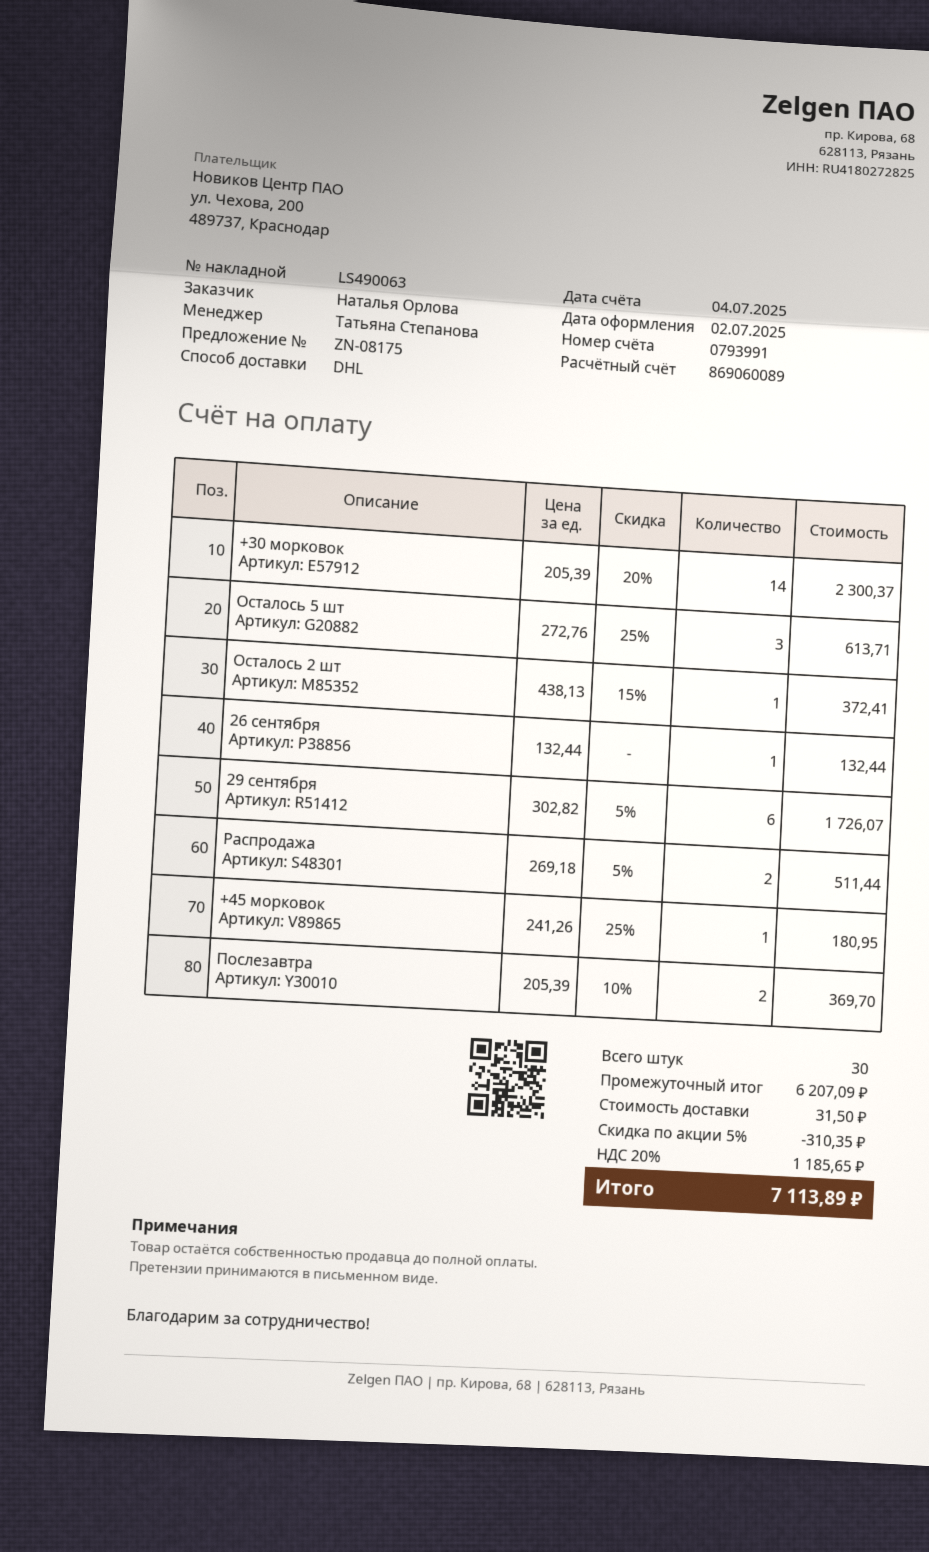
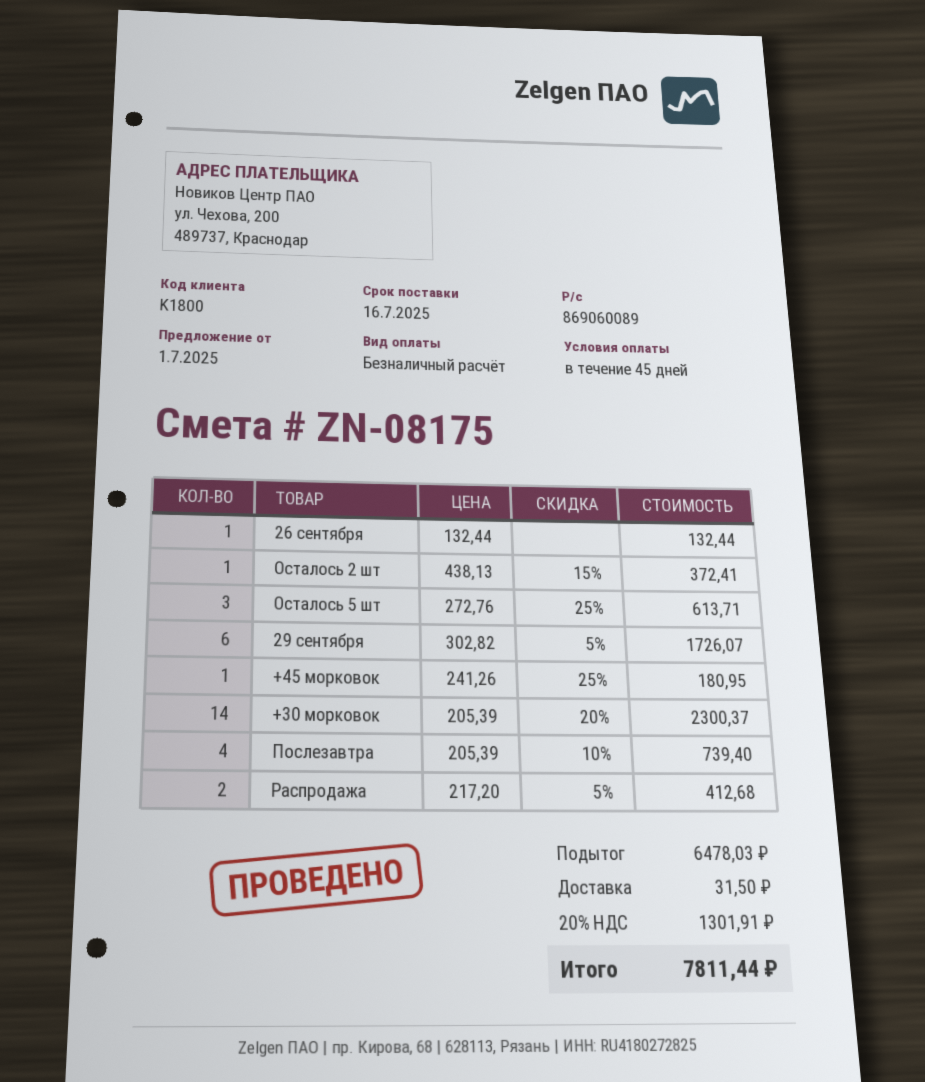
Распродажа: 2 x 269.18 - 5% = 511.44 -> 2 x 217.20 - 5% = 412.68
Послезавтра: 2 x 205.39 - 10% = 369.70 -> 4 x 205.39 - 10% = 739.40
subtotal: 6207.09 -> 6478.03
discount: 5% = 310.35 -> none
tax: 20% = 1185.65 -> 20% = 1301.91
total: 7113.89 -> 7811.44

